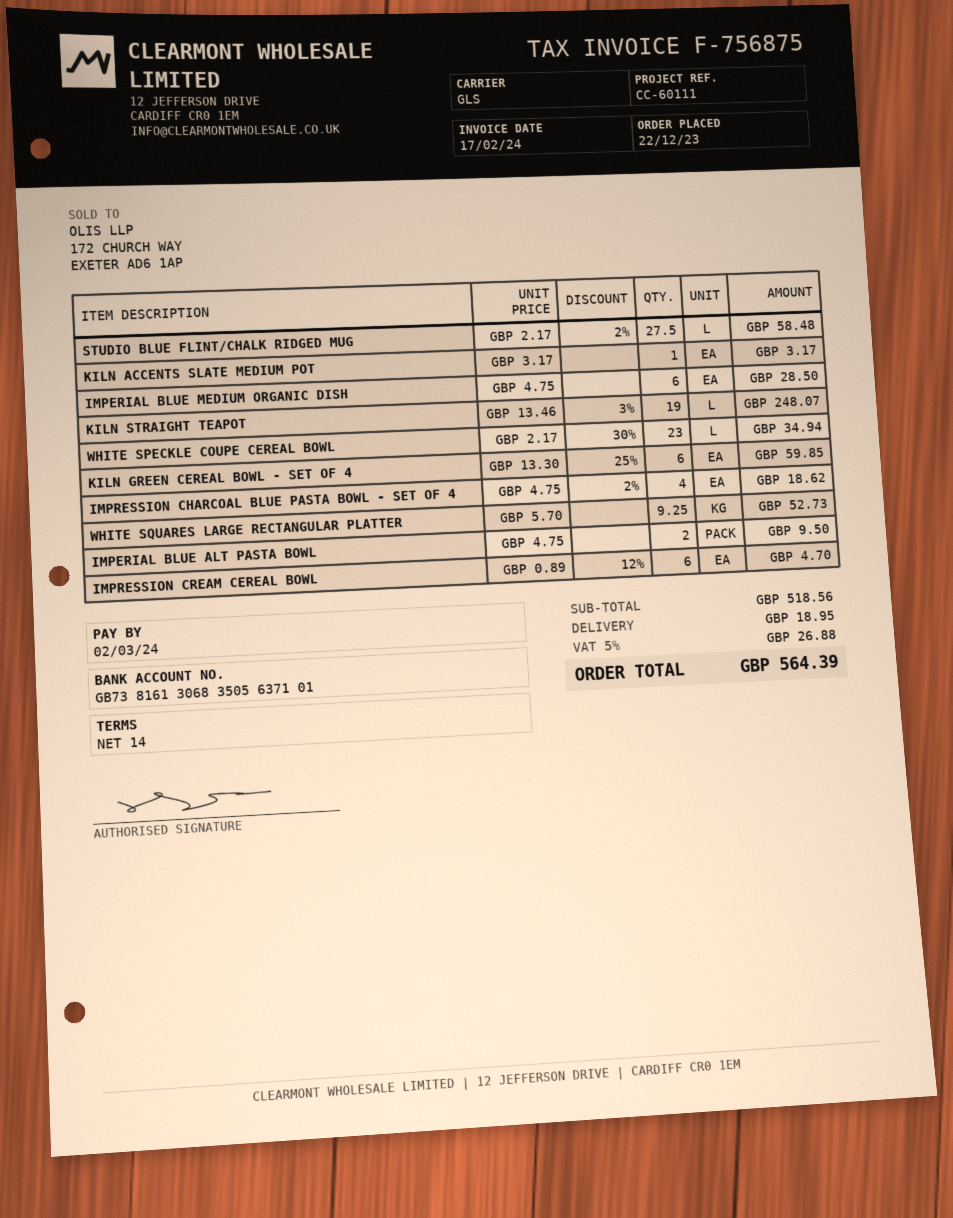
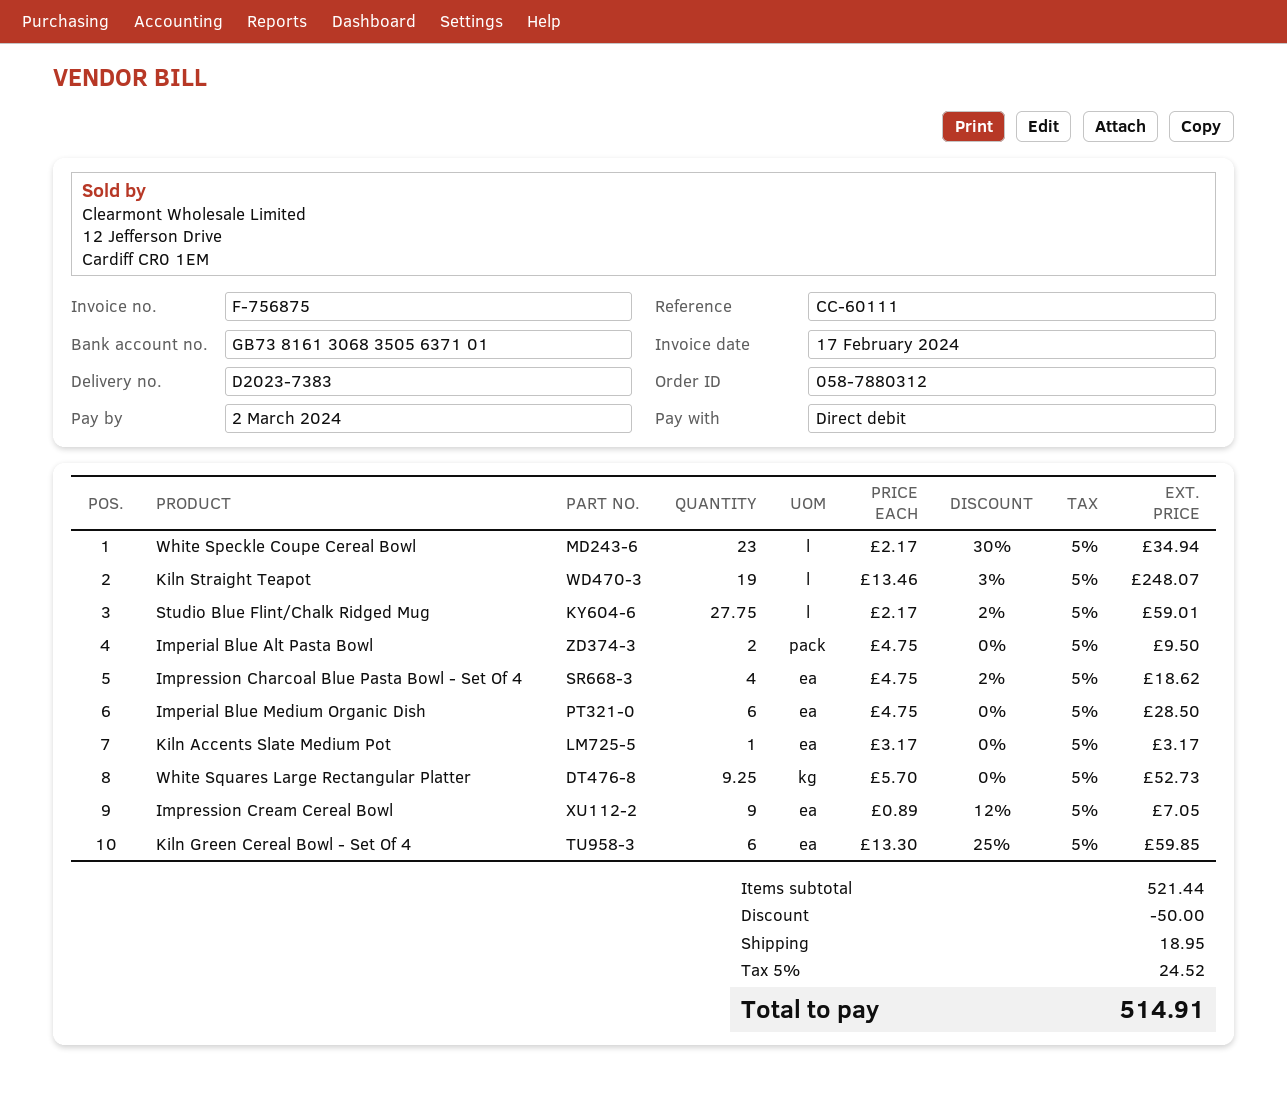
STUDIO BLUE FLINT/CHALK RIDGED MUG: 27.5 x 2.17 - 2% = 58.48 -> 27.75 x 2.17 - 2% = 59.01
IMPRESSION CREAM CEREAL BOWL: 6 x 0.89 - 12% = 4.70 -> 9 x 0.89 - 12% = 7.05
subtotal: 518.56 -> 521.44
discount: none -> 50.00
tax: 5% = 26.88 -> 5% = 24.52
total: 564.39 -> 514.91

